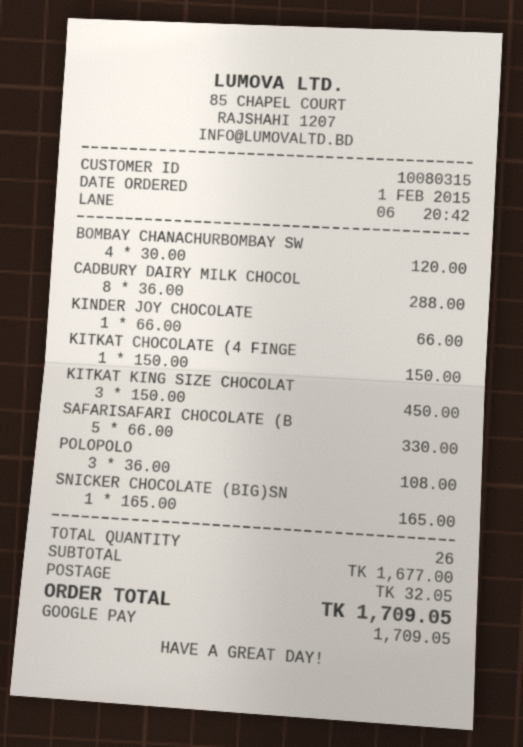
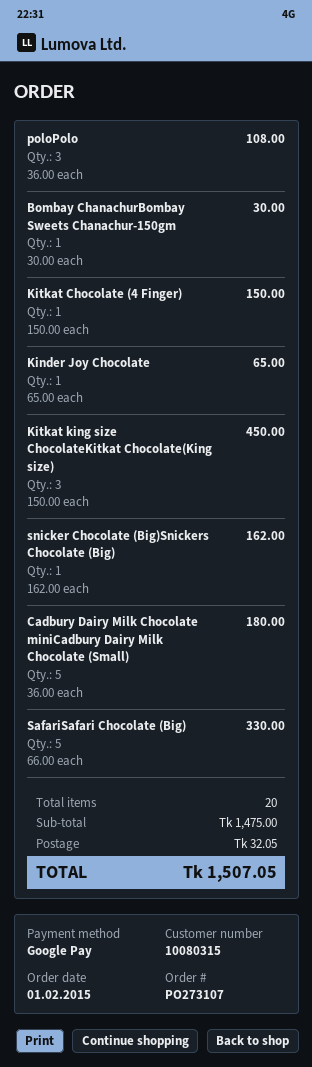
BOMBAY CHANACHURBOMBAY SW: 4 x 30.00 = 120.00 -> 1 x 30.00 = 30.00
CADBURY DAIRY MILK CHOCOL: 8 x 36.00 = 288.00 -> 5 x 36.00 = 180.00
KINDER JOY CHOCOLATE: 1 x 66.00 = 66.00 -> 1 x 65.00 = 65.00
SNICKER CHOCOLATE (BIG)SN: 1 x 165.00 = 165.00 -> 1 x 162.00 = 162.00
total quantity: 26 -> 20
subtotal: 1677.00 -> 1475.00
total: 1709.05 -> 1507.05

